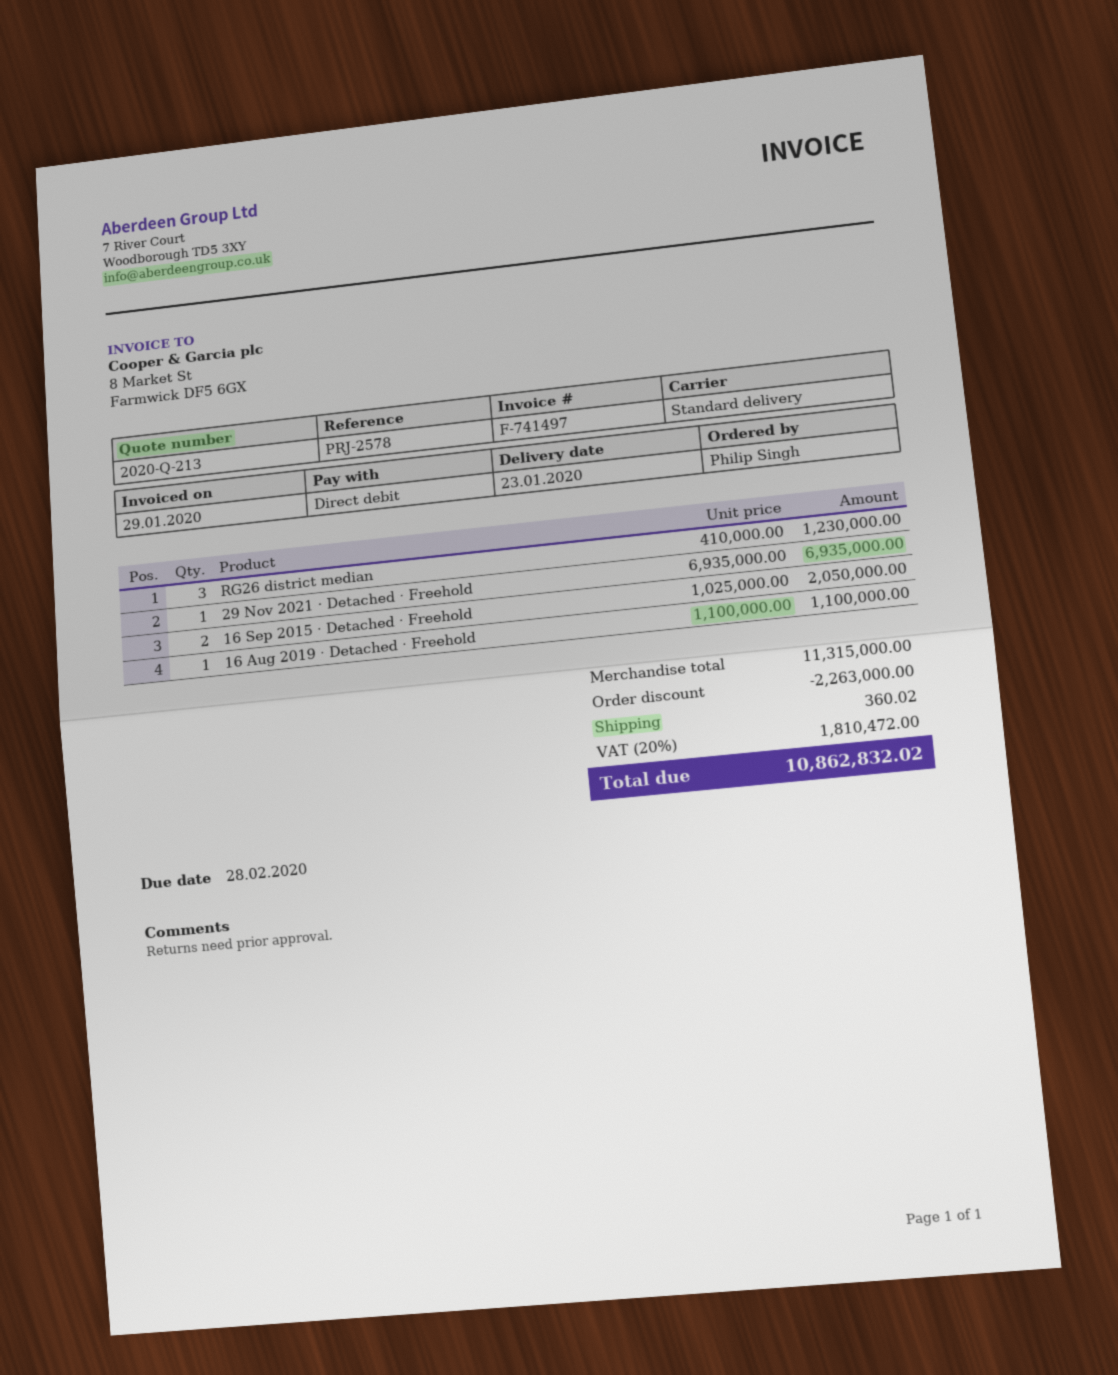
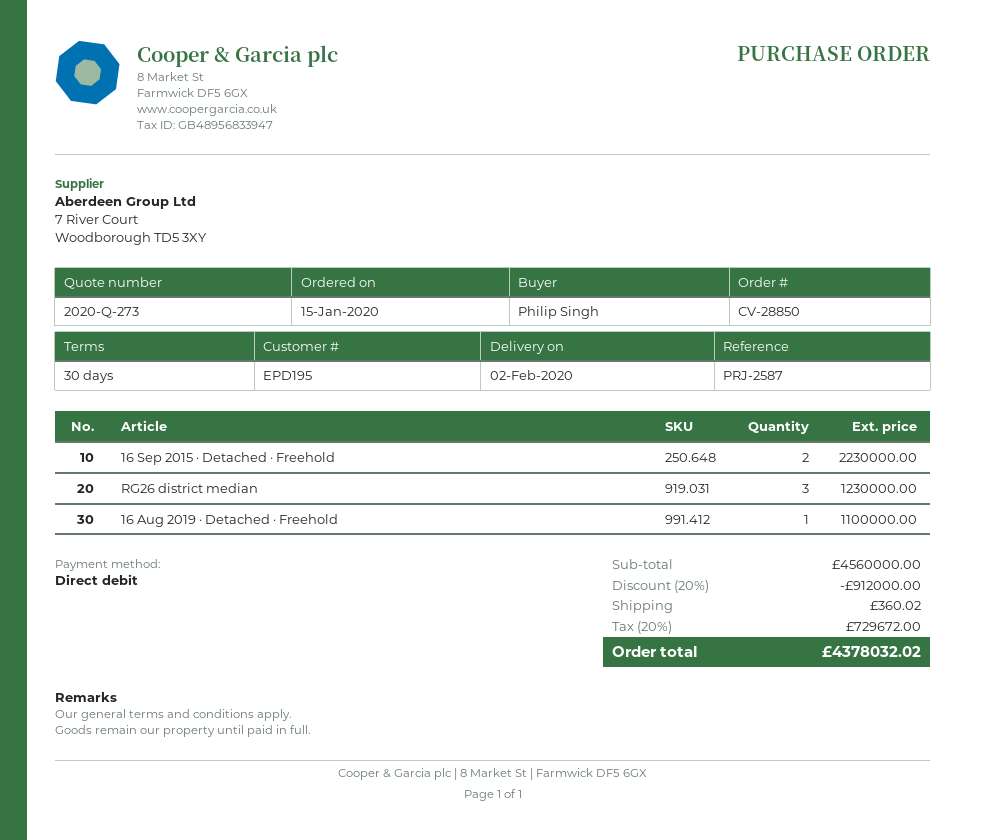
quote number: 2020-Q-213 -> 2020-Q-273
delivery date: 2020-01-23 -> 2020-02-02
reference: PRJ-2578 -> PRJ-2587
29 Nov 2021 · Detached · Freehold: 1 for 6935000.00 -> none
16 Sep 2015 · Detached · Freehold: 2 for 2050000.00 -> 2 for 2230000.00
subtotal: 11315000.00 -> 4560000.00
discount: 2263000.00 -> 912000.00
tax: 20% = 1810472.00 -> 20% = 729672.00
total: 10862832.02 -> 4378032.02

